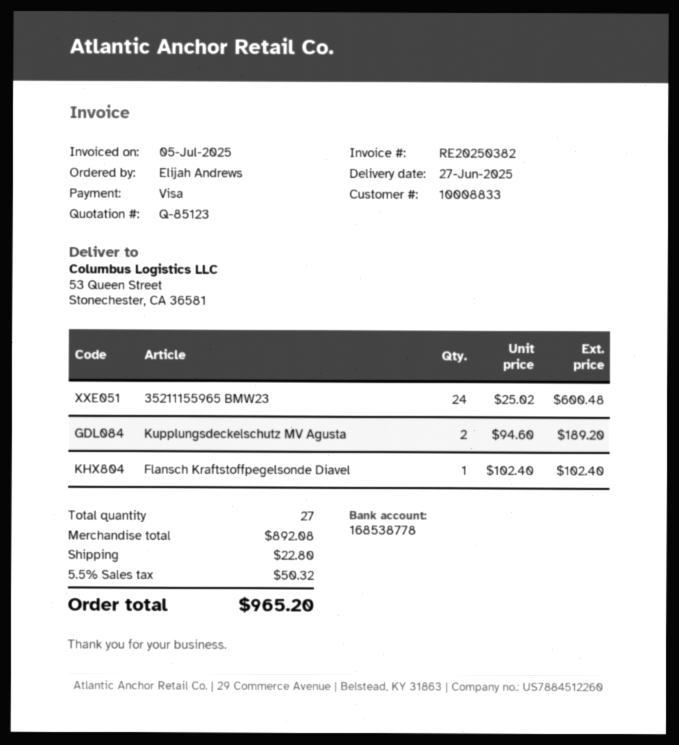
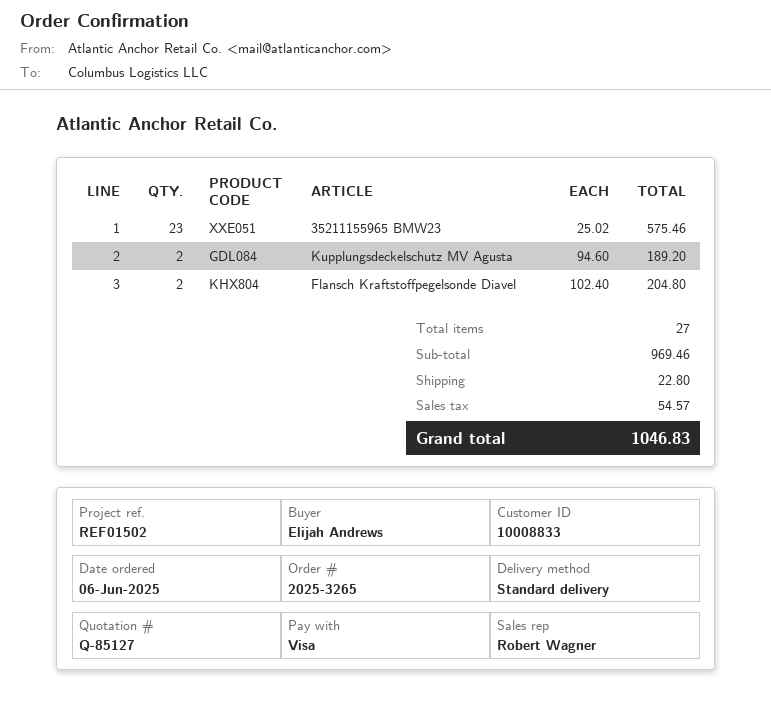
quote number: Q-85123 -> Q-85127
35211155965 BMW23: 24 x 25.02 = 600.48 -> 23 x 25.02 = 575.46
Flansch Kraftstoffpegelsonde Diavel: 1 x 102.40 = 102.40 -> 2 x 102.40 = 204.80
subtotal: 892.08 -> 969.46
tax: 50.32 -> 54.57
total: 965.20 -> 1046.83

